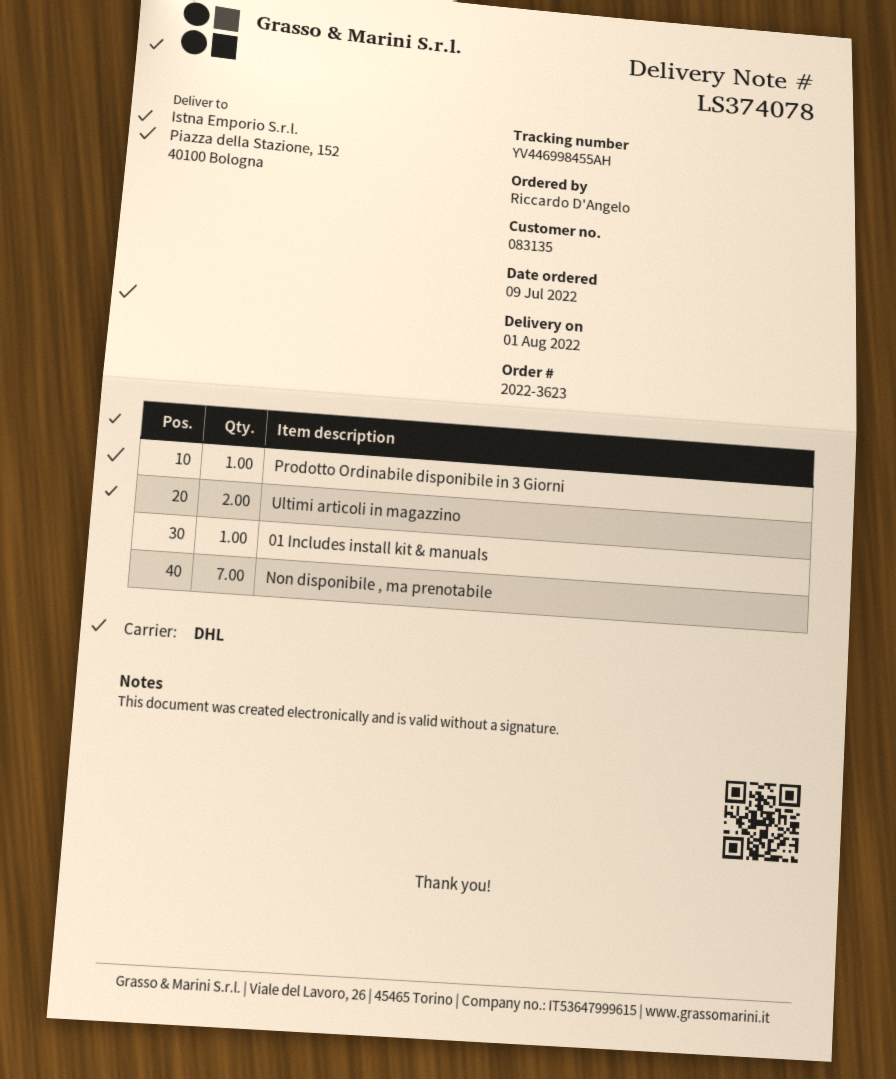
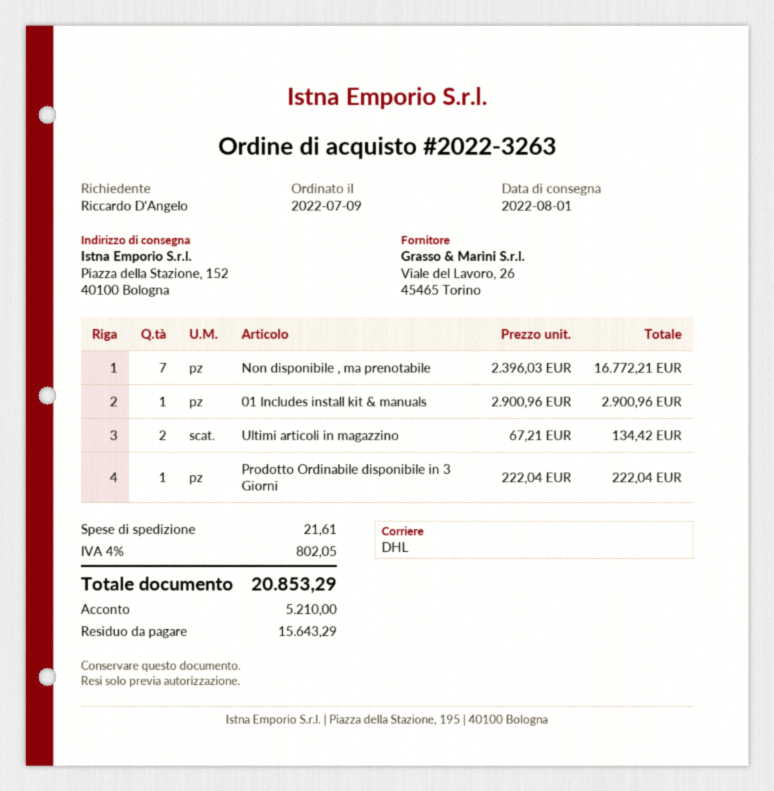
order number: 2022-3623 -> 2022-3263

